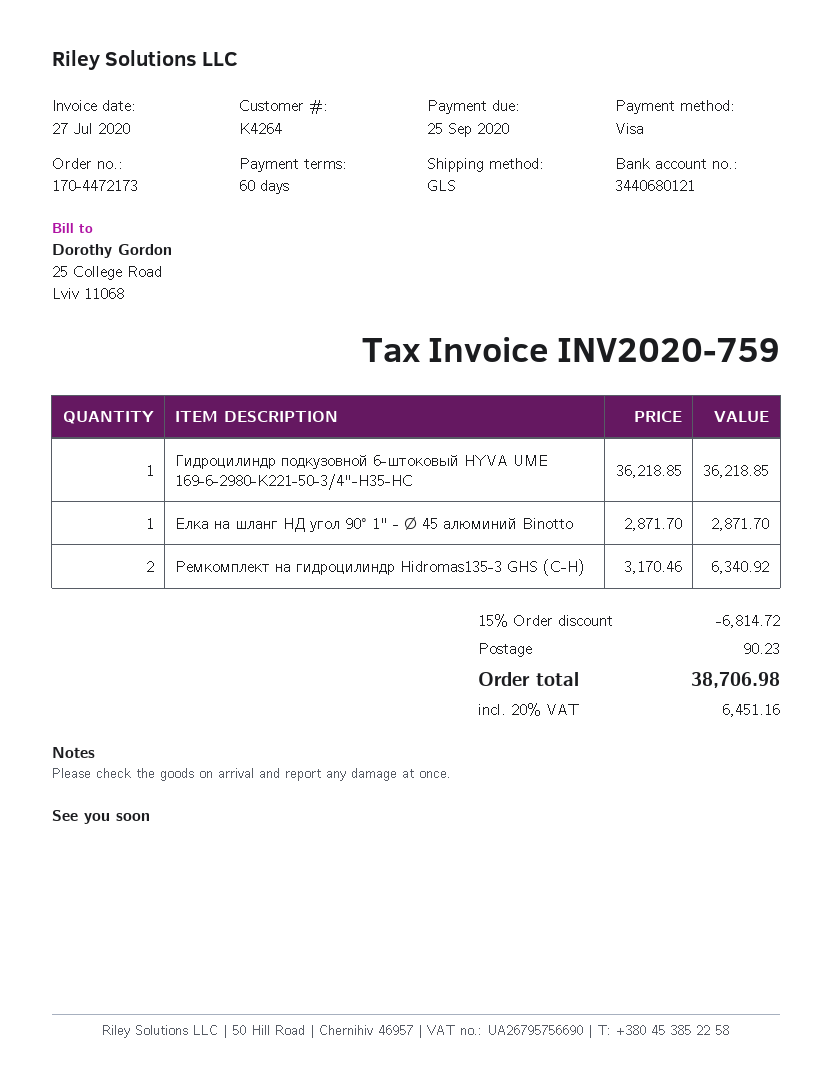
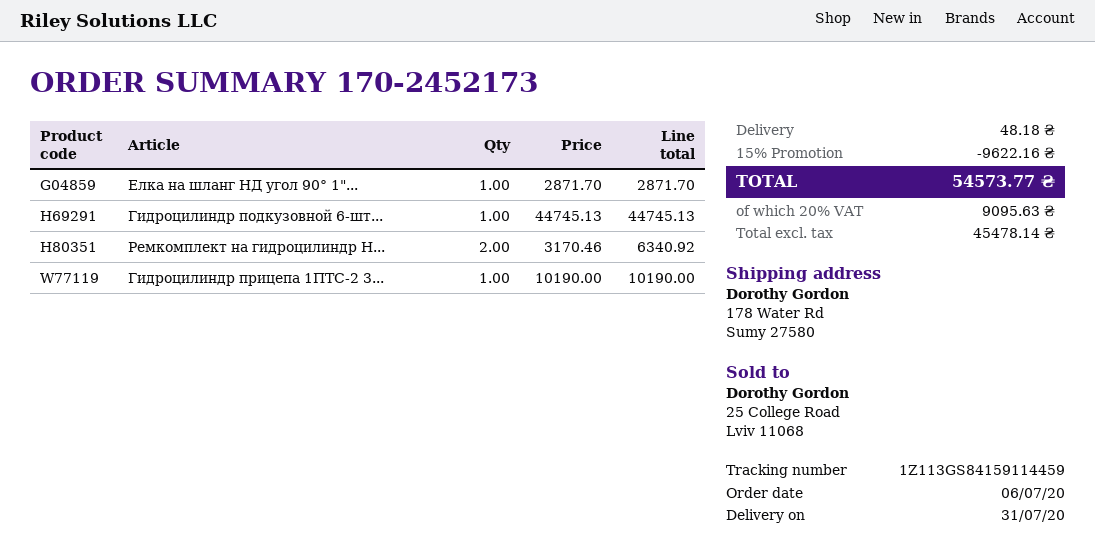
order number: 170-4472173 -> 170-2452173
Гидроцилиндр подкузовной 6-штоковый HYVA UME 169-6-2980-K221-50-3/4"-H35-HC: 1 x 36218.85 = 36218.85 -> 1 x 44745.13 = 44745.13
Гидроцилиндр прицепа 1ПТС-2 3...: none -> 1 x 10190.00 = 10190.00
discount: 15% = 6814.72 -> 15% = 9622.16
shipping: 90.23 -> 48.18
tax: 20% = 6451.16 -> 20% = 9095.63
total: 38706.98 -> 54573.77

